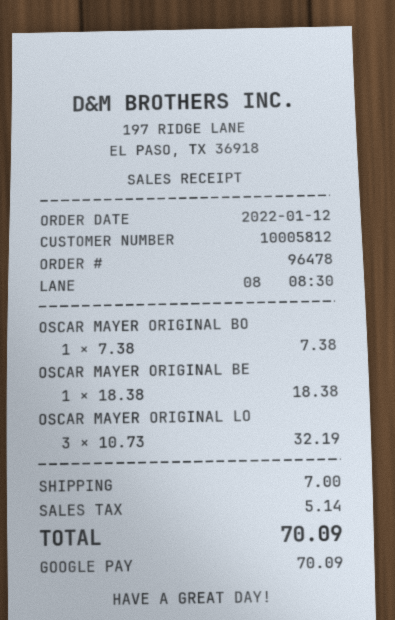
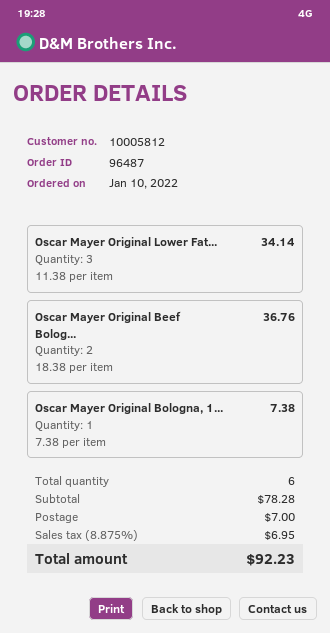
order number: 96478 -> 96487
order date: 2022-01-12 -> 2022-01-10
OSCAR MAYER ORIGINAL BE: 1 x 18.38 = 18.38 -> 2 x 18.38 = 36.76
OSCAR MAYER ORIGINAL LO: 3 x 10.73 = 32.19 -> 3 x 11.38 = 34.14
tax: 5.14 -> 6.95
total: 70.09 -> 92.23

